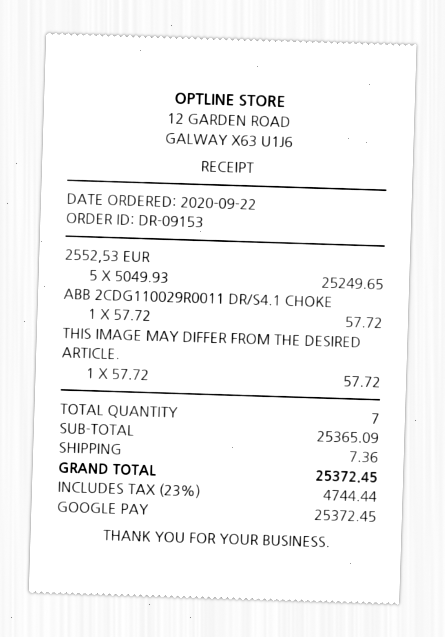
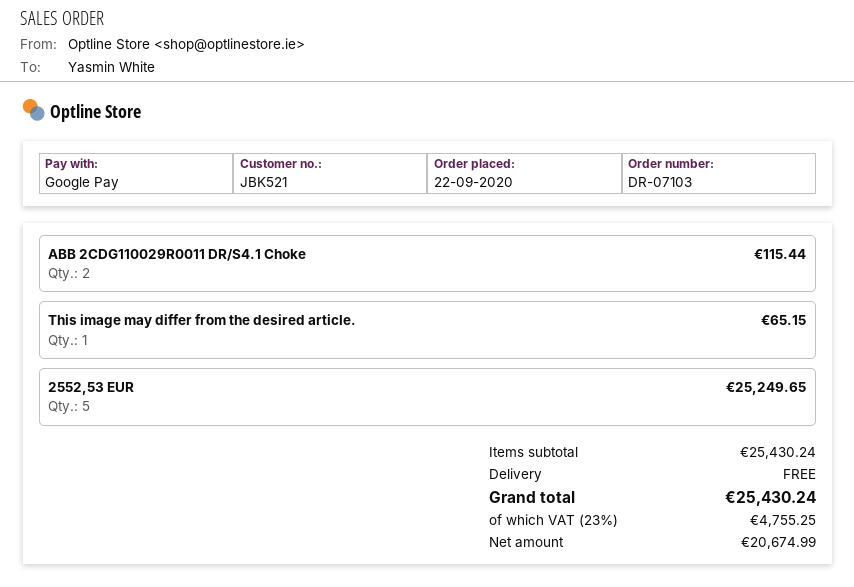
order number: DR-09153 -> DR-07103
ABB 2CDG110029R0011 DR/S4.1 CHOKE: 1 for 57.72 -> 2 for 115.44
THIS IMAGE MAY DIFFER FROM THE DESIRED ARTICLE.: 1 for 57.72 -> 1 for 65.15
subtotal: 25365.09 -> 25430.24
shipping: 7.36 -> 0.00
tax: 23% = 4744.44 -> 23% = 4755.25
total: 25372.45 -> 25430.24

